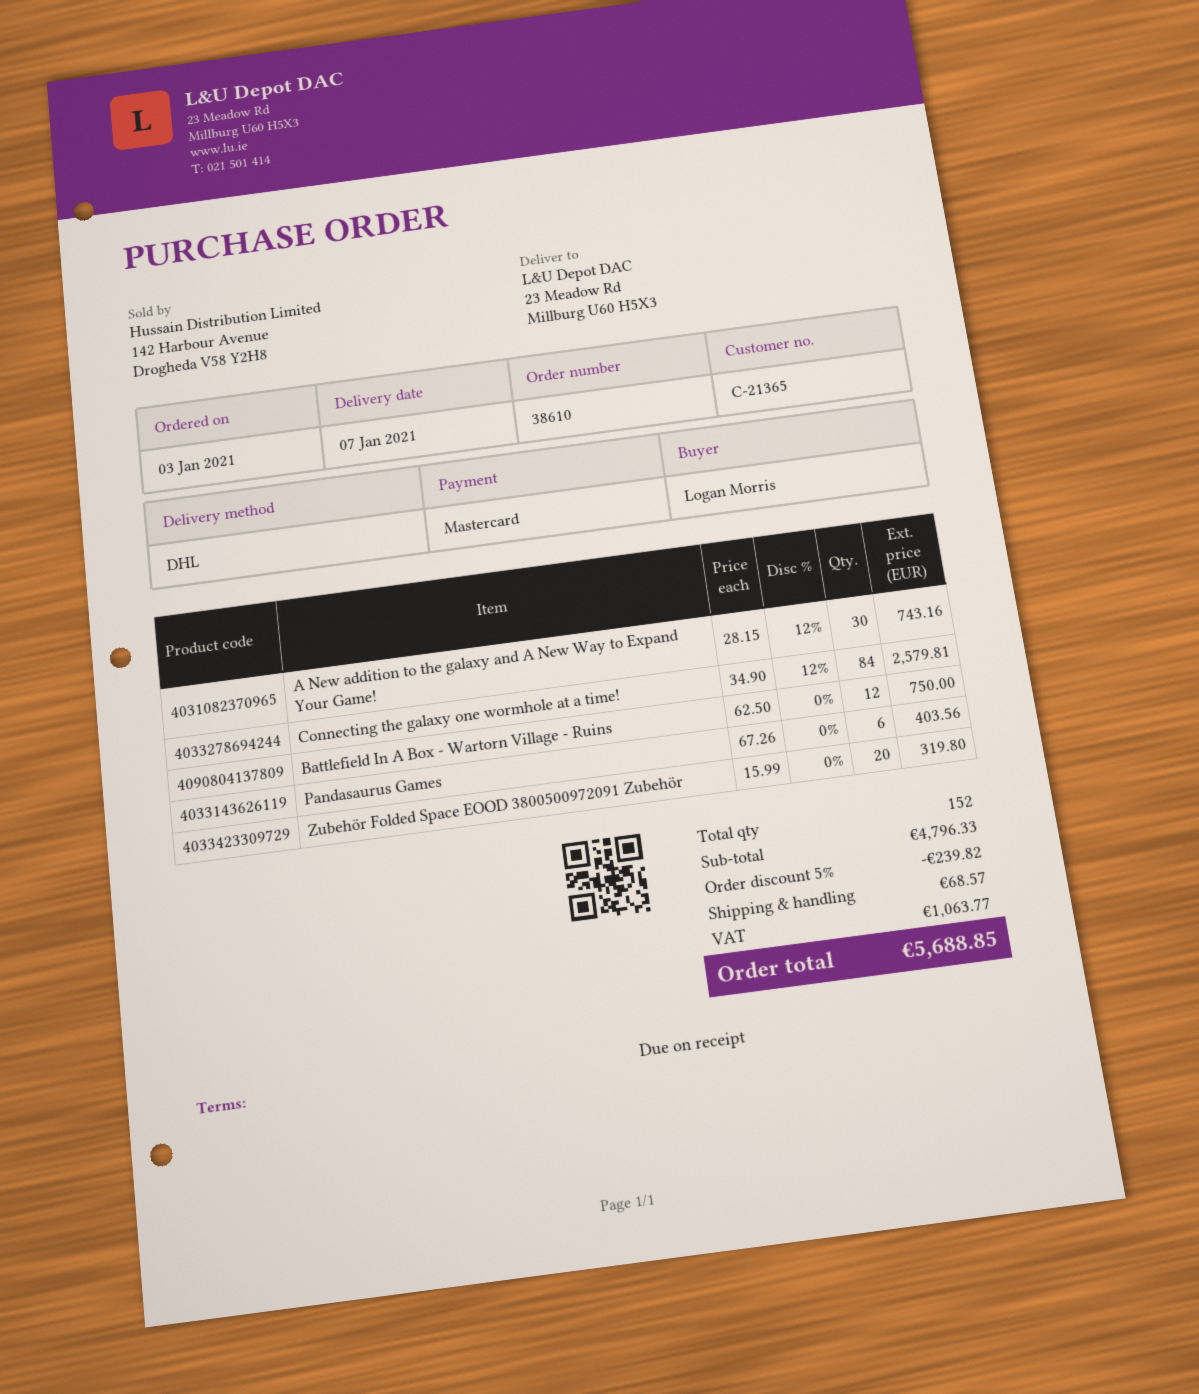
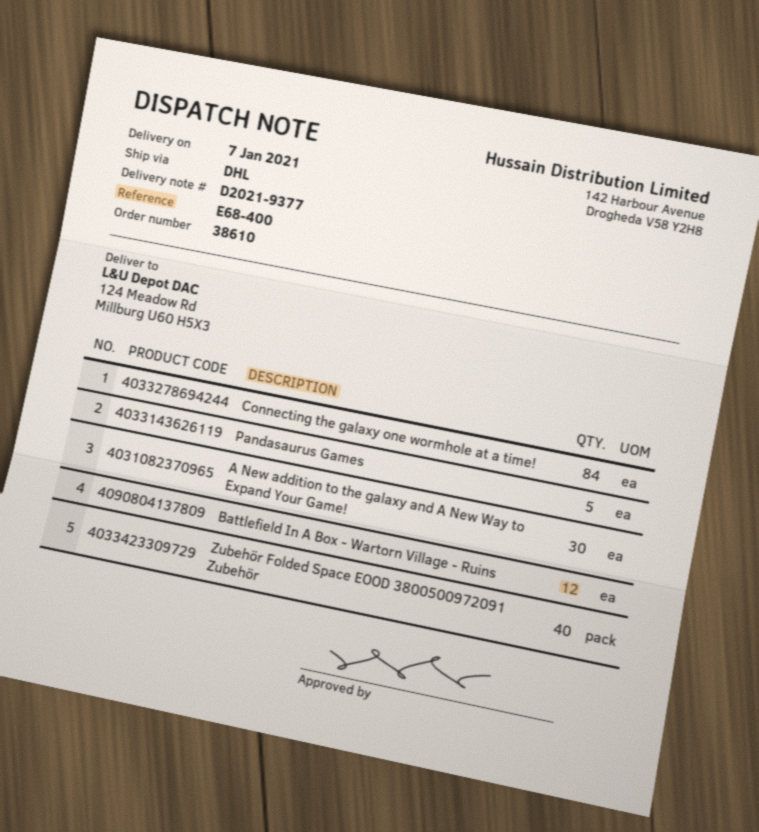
ship to: 23 Meadow Rd, Millburg U60 H5X3 -> 124 Meadow Rd, Millburg U60 H5X3
Pandasaurus Games: 6 -> 5
Zubehör Folded Space EOOD 3800500972091 Zubehör: 20 -> 40

